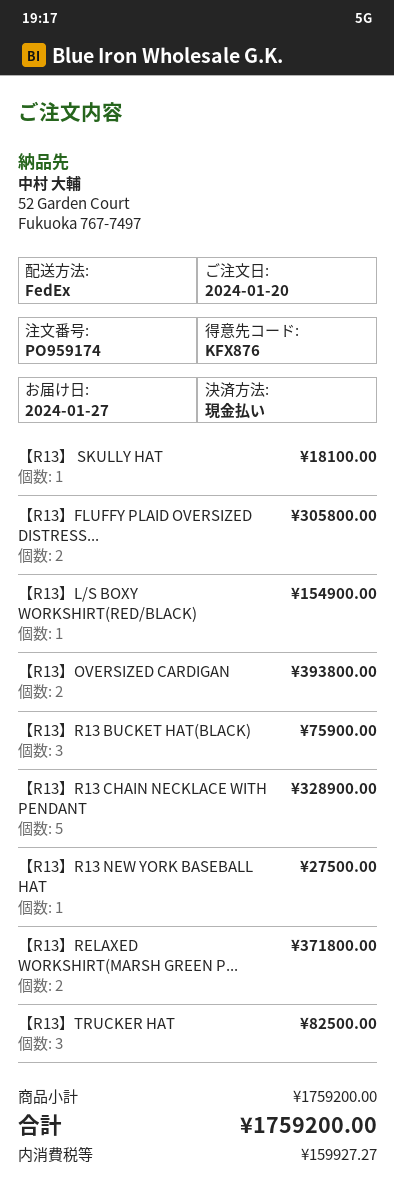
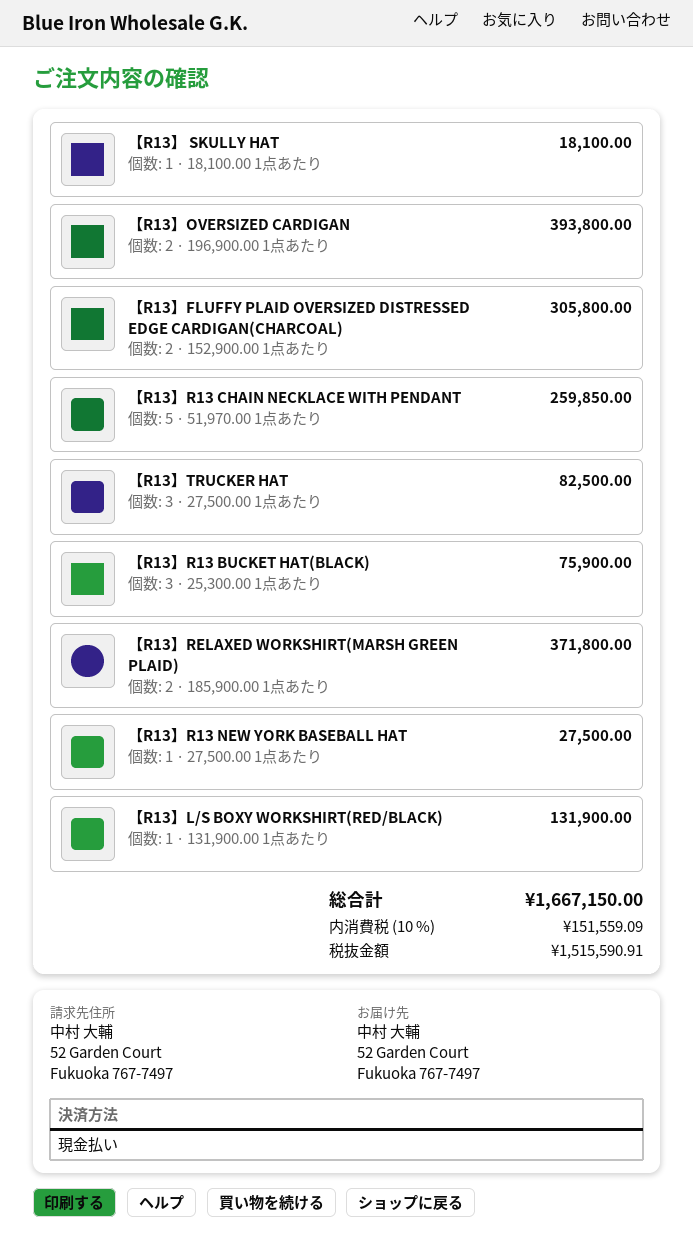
【R13】L/S BOXY WORKSHIRT(RED/BLACK): 1 for 154900.00 -> 1 for 131900.00
【R13】R13 CHAIN NECKLACE WITH PENDANT: 5 for 328900.00 -> 5 for 259850.00
tax: 159927.27 -> 151559.09
total: 1759200.00 -> 1667150.00

